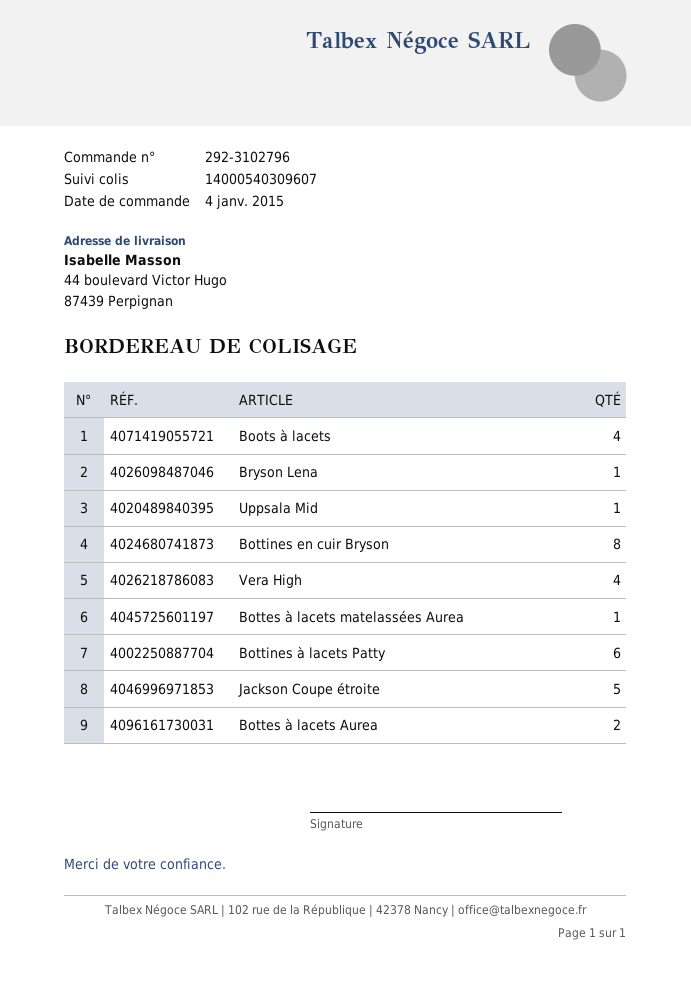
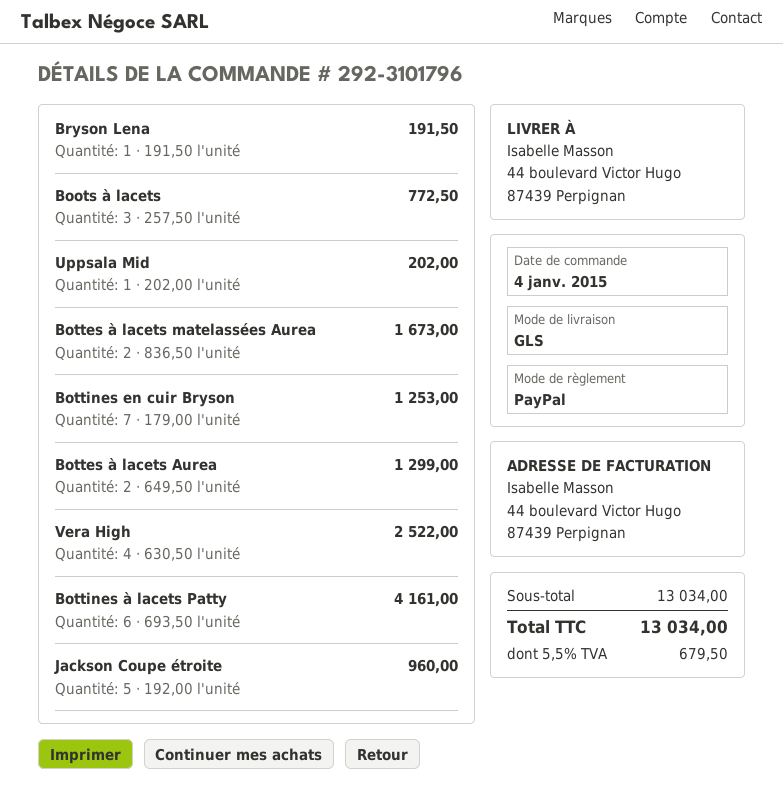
order number: 292-3102796 -> 292-3101796
Boots à lacets: 4 -> 3
Bottines en cuir Bryson: 8 -> 7
Bottes à lacets matelassées Aurea: 1 -> 2

